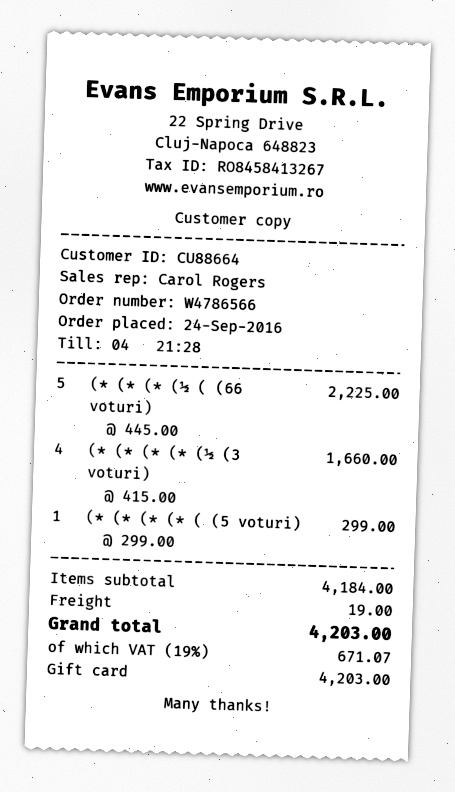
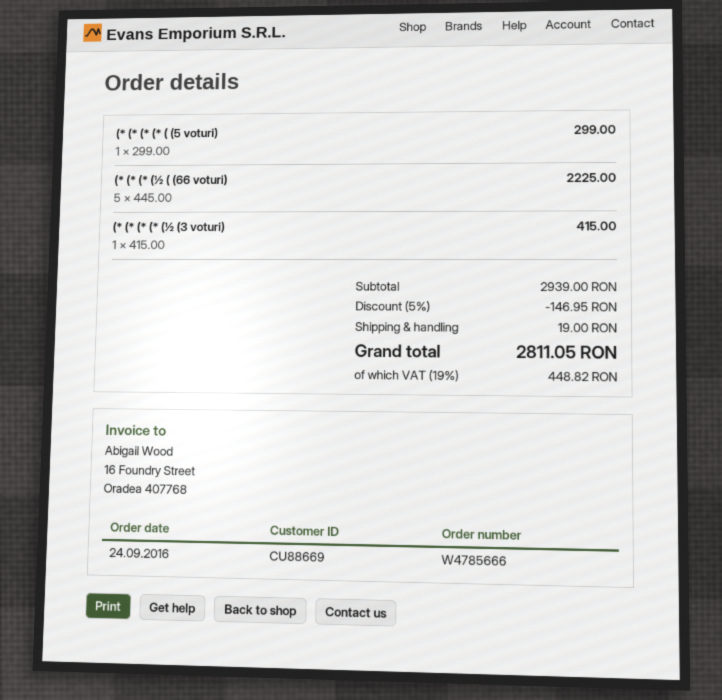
order number: W4786566 -> W4785666
customer number: CU88664 -> CU88669
(* (* (* (* (½ (3 voturi): 4 x 415.00 = 1660.00 -> 1 x 415.00 = 415.00
subtotal: 4184.00 -> 2939.00
discount: none -> 5% = 146.95
tax: 19% = 671.07 -> 19% = 448.82
total: 4203.00 -> 2811.05

